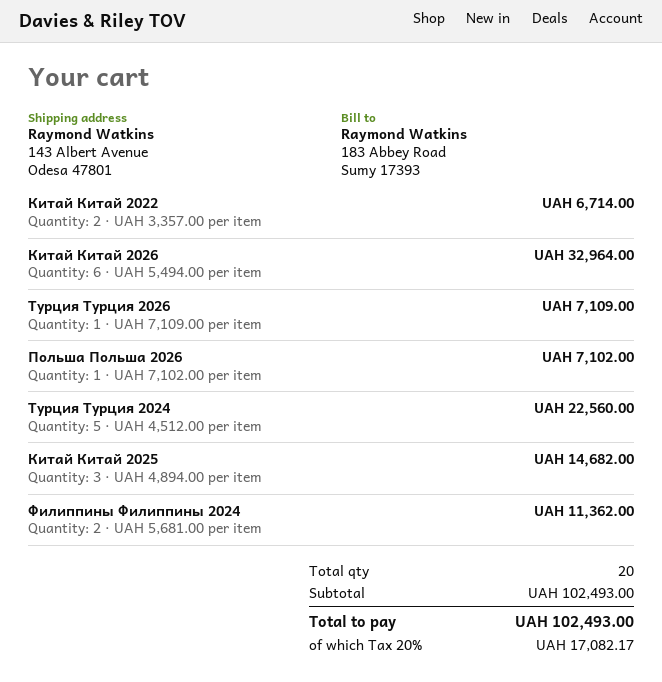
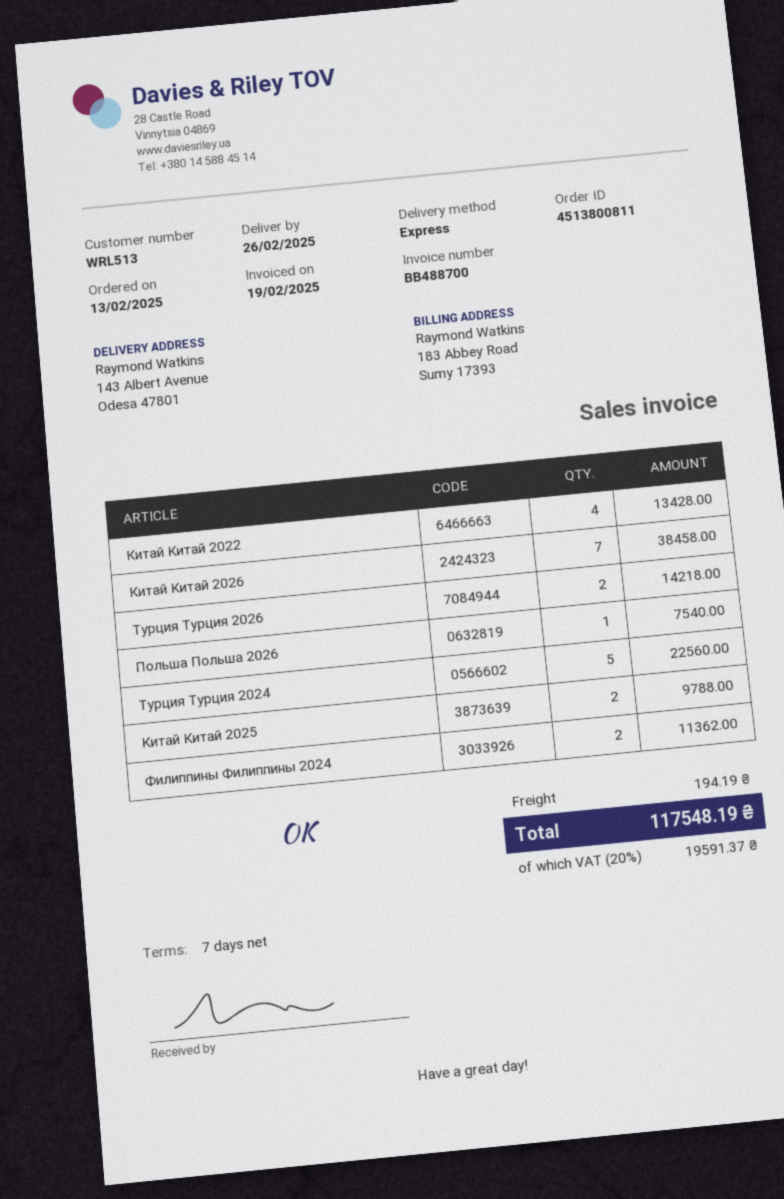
Китай Китай 2022: 2 for 6714.00 -> 4 for 13428.00
Китай Китай 2026: 6 for 32964.00 -> 7 for 38458.00
Турция Турция 2026: 1 for 7109.00 -> 2 for 14218.00
Польша Польша 2026: 1 for 7102.00 -> 1 for 7540.00
Китай Китай 2025: 3 for 14682.00 -> 2 for 9788.00
shipping: none -> 194.19
tax: 20% = 17082.17 -> 20% = 19591.37
total: 102493.00 -> 117548.19

